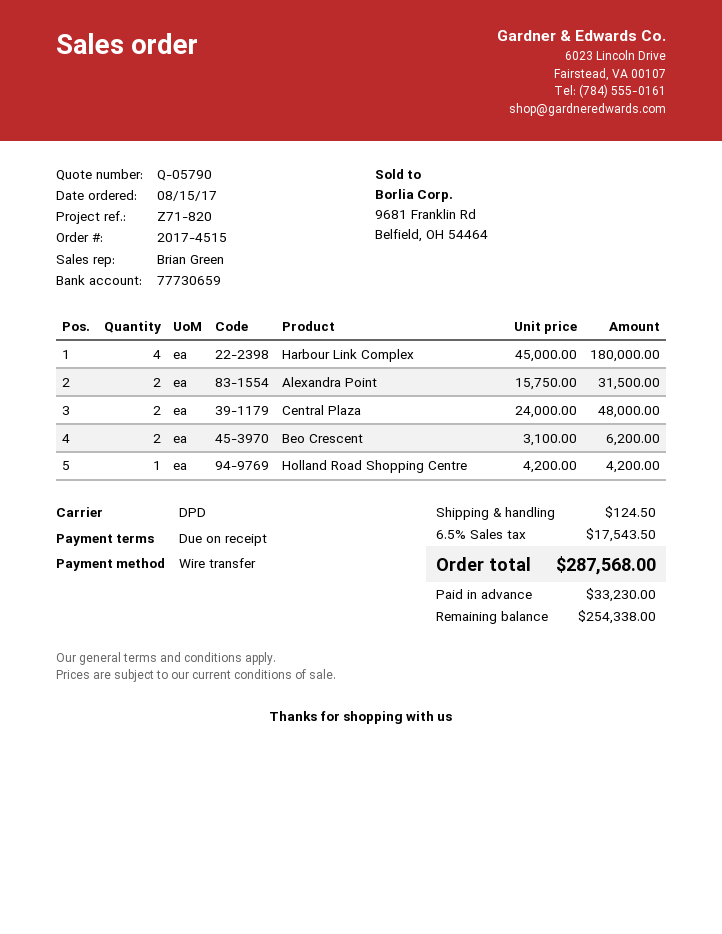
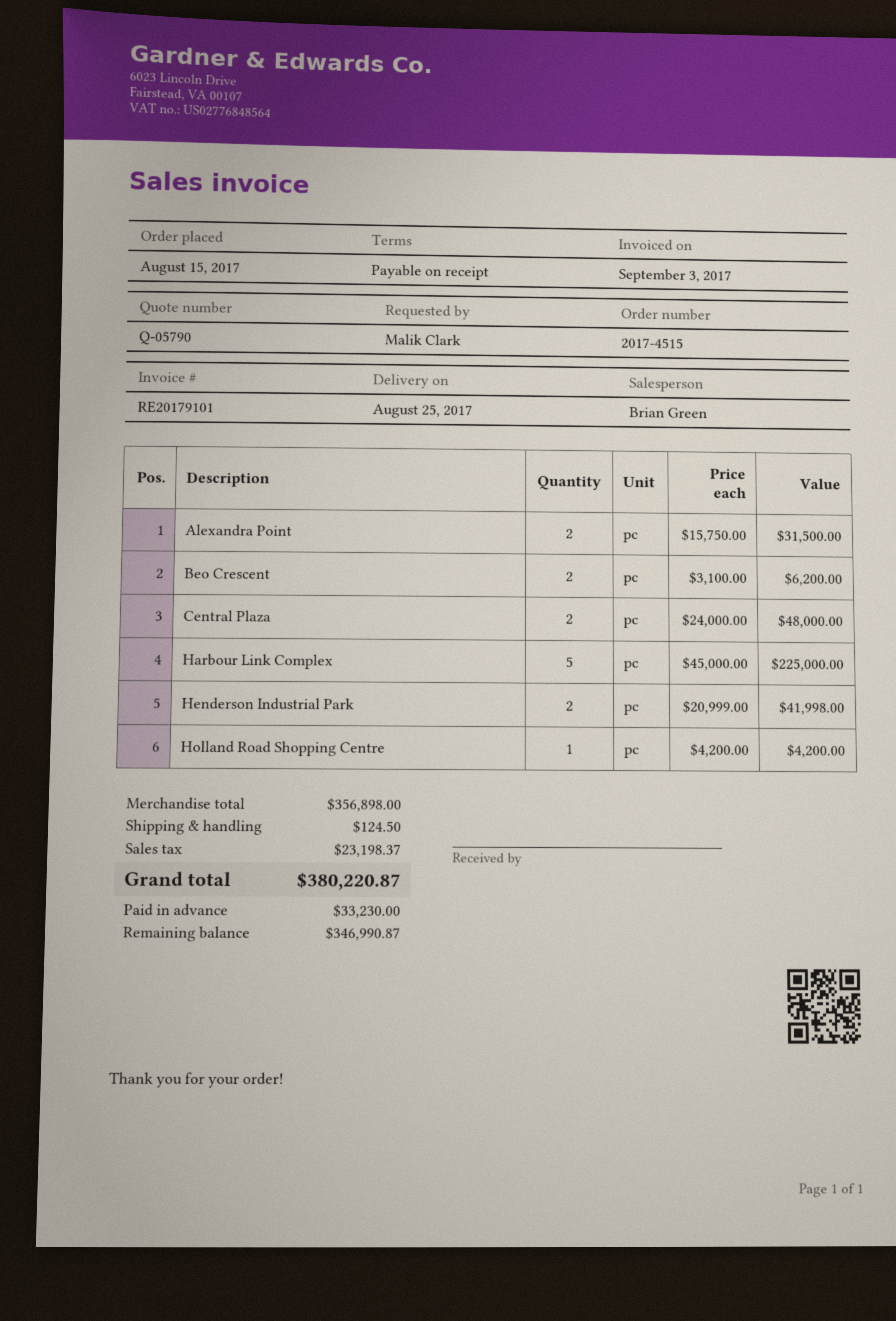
Harbour Link Complex: 4 x 45000.00 = 180000.00 -> 5 x 45000.00 = 225000.00
Henderson Industrial Park: none -> 2 x 20999.00 = 41998.00
tax: 17543.50 -> 23198.37
total: 287568.00 -> 380220.87
balance: 254338.00 -> 346990.87

